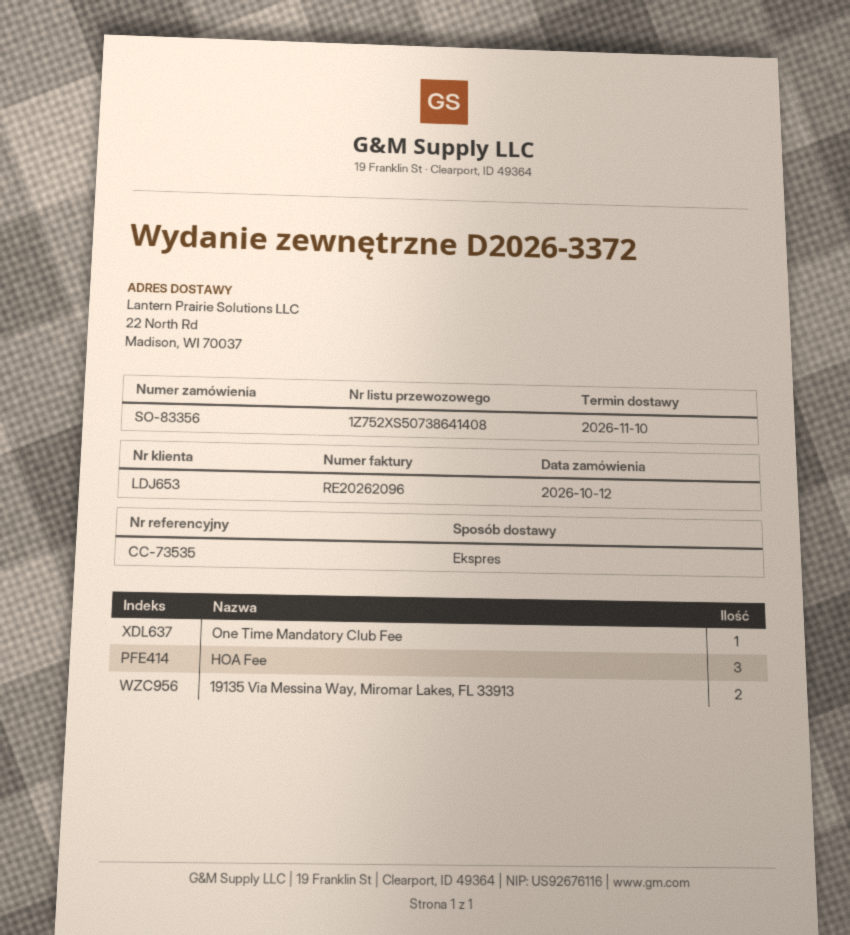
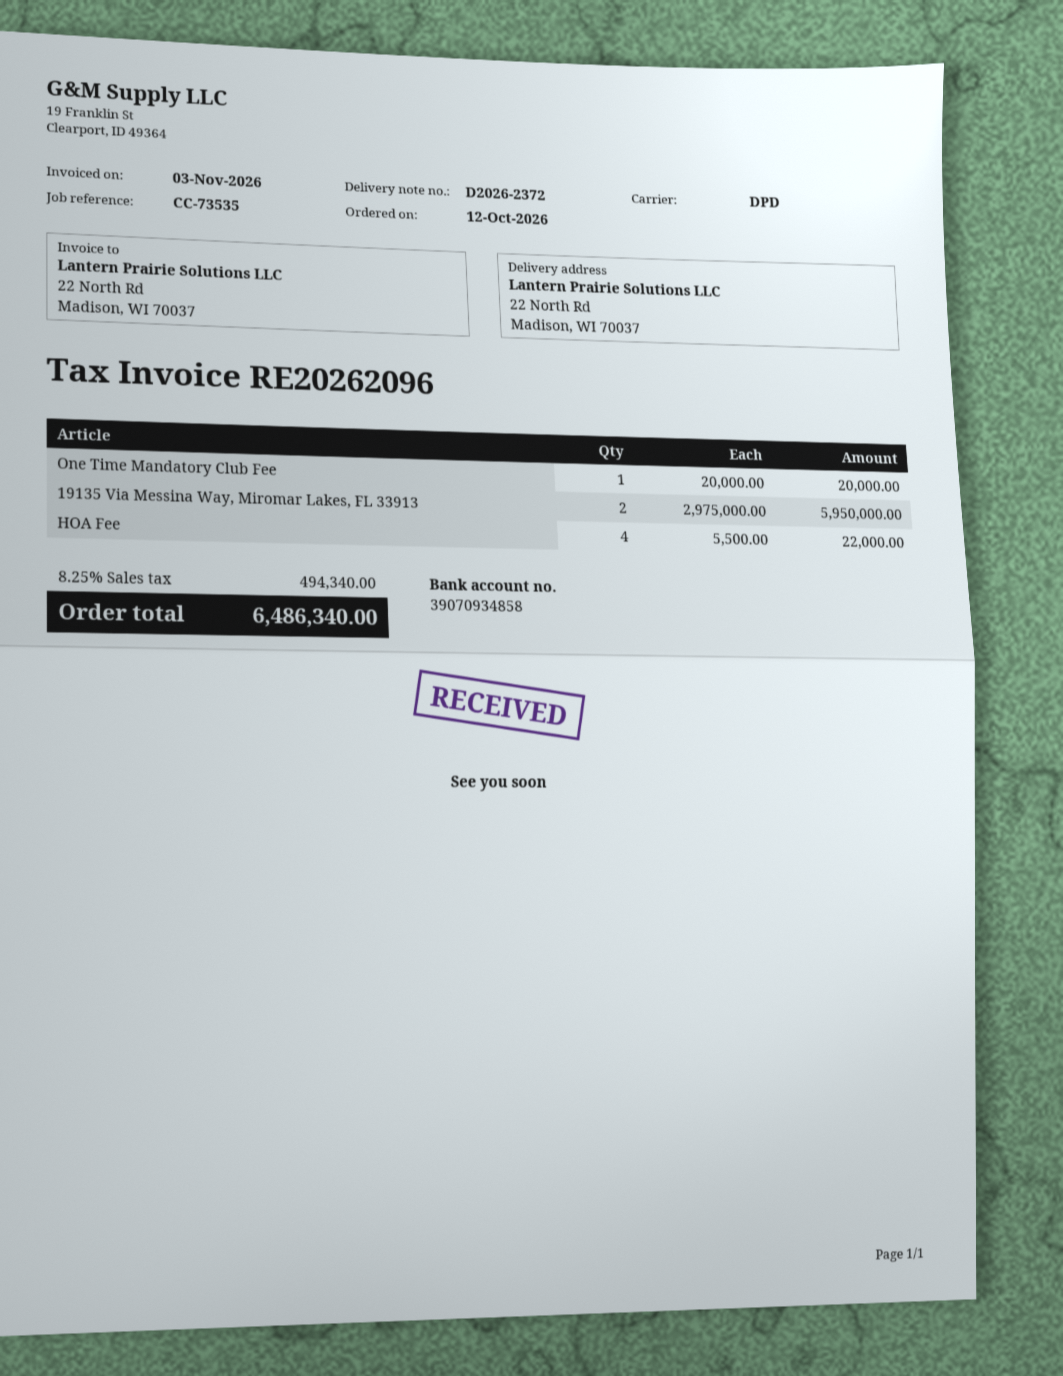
delivery note number: D2026-3372 -> D2026-2372
shipping method: express -> DPD
HOA Fee: 3 -> 4

